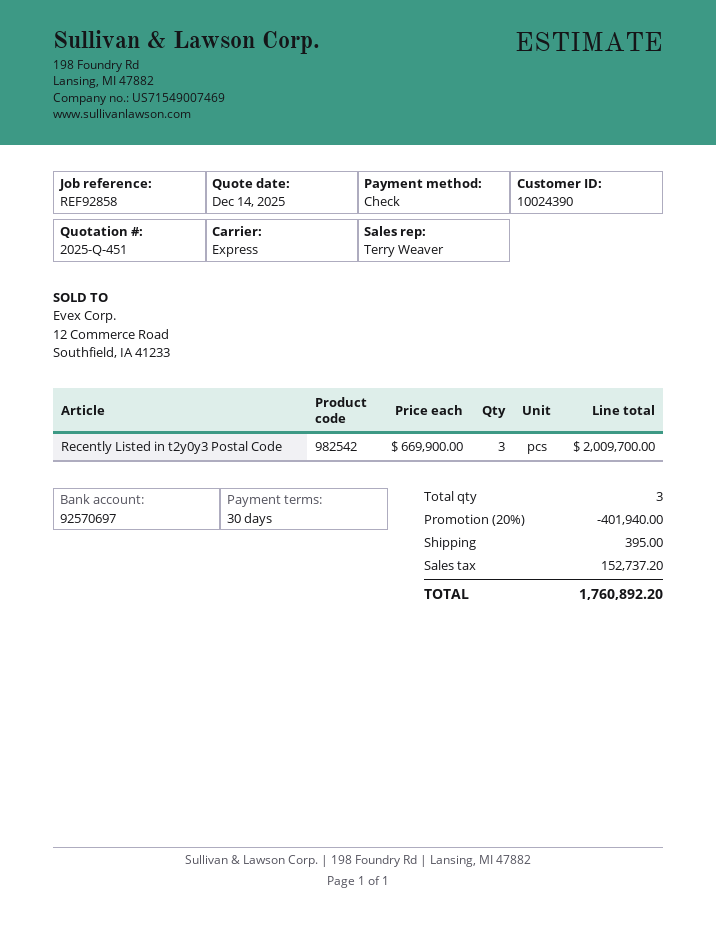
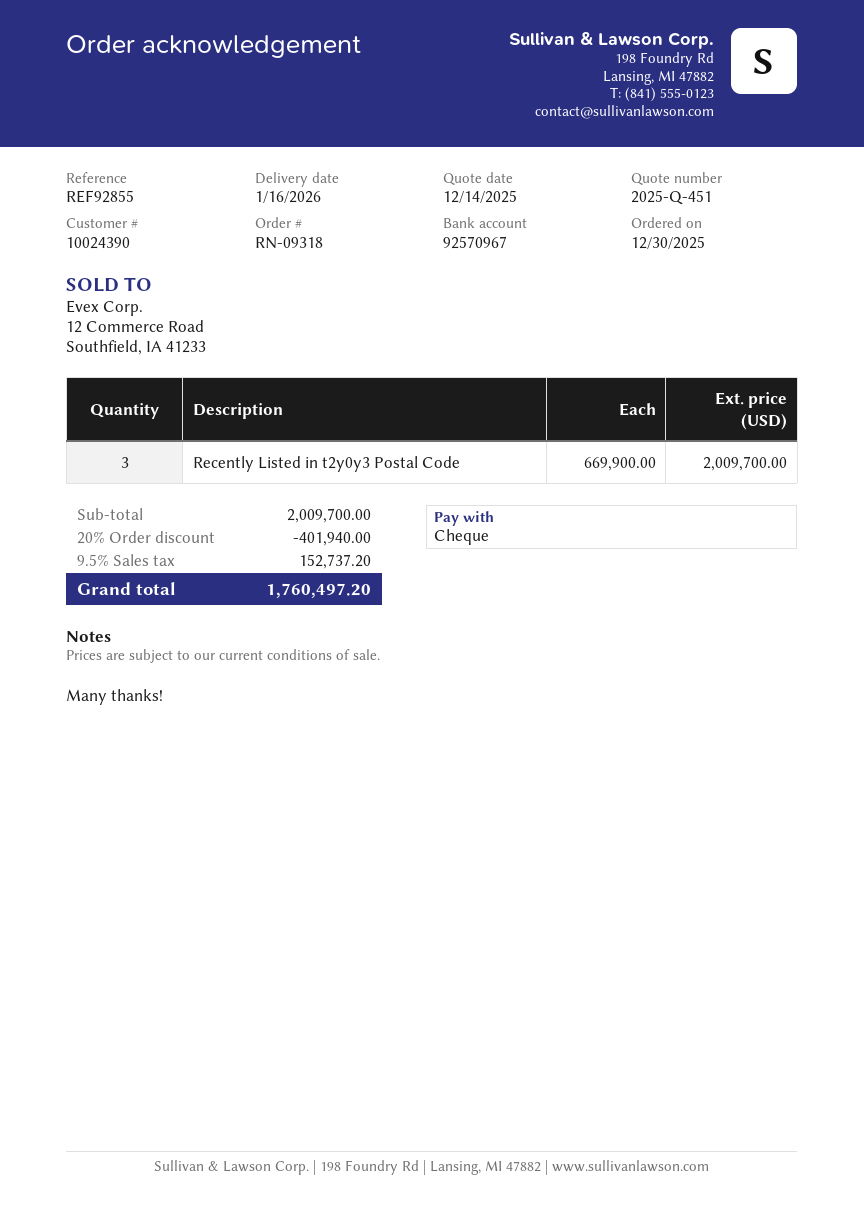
reference: REF92858 -> REF92855
bank account: 92570697 -> 92570967
shipping: 395.00 -> none
total: 1760892.20 -> 1760497.20

